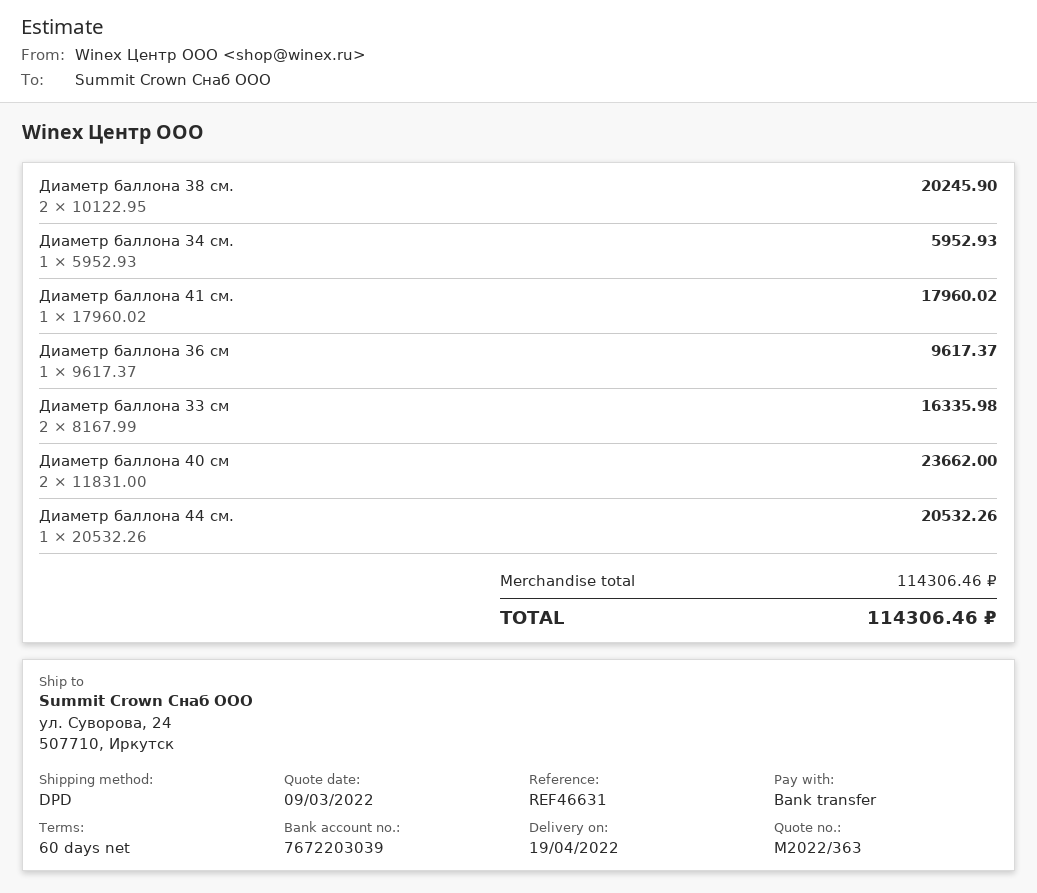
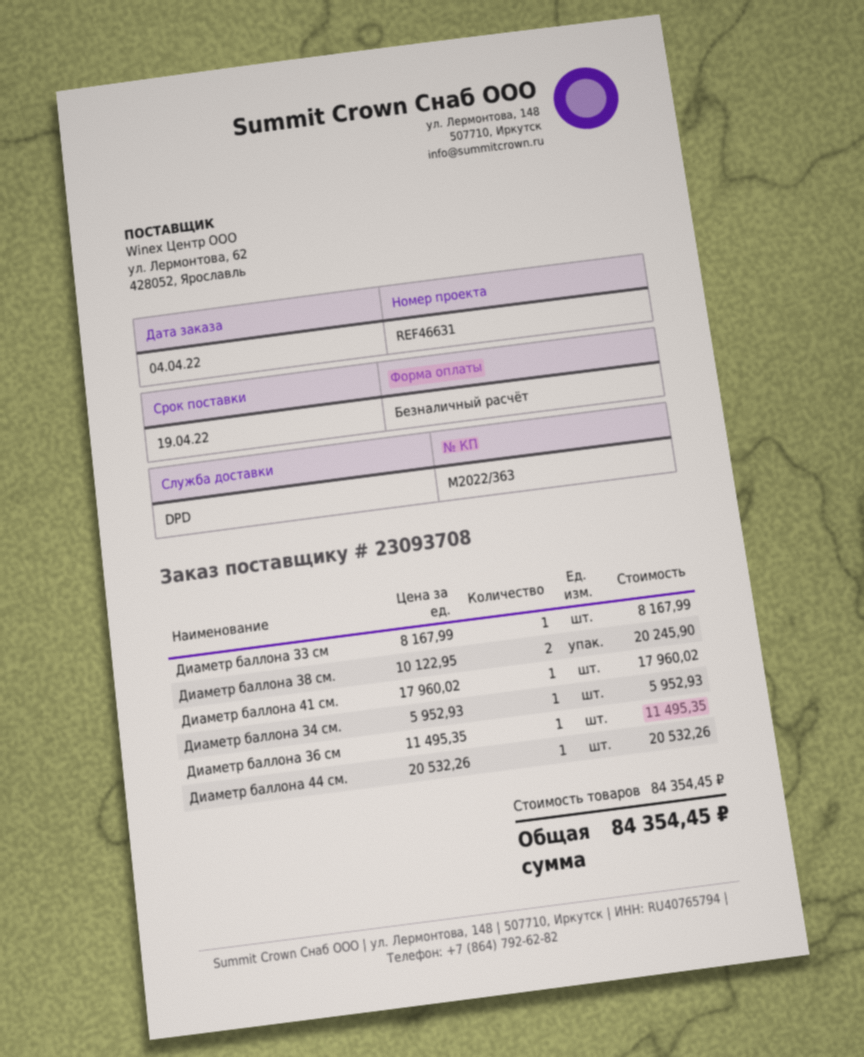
Диаметр баллона 36 см: 1 x 9617.37 = 9617.37 -> 1 x 11495.35 = 11495.35
Диаметр баллона 33 см: 2 x 8167.99 = 16335.98 -> 1 x 8167.99 = 8167.99
Диаметр баллона 40 см: 2 x 11831.00 = 23662.00 -> none
subtotal: 114306.46 -> 84354.45
total: 114306.46 -> 84354.45

